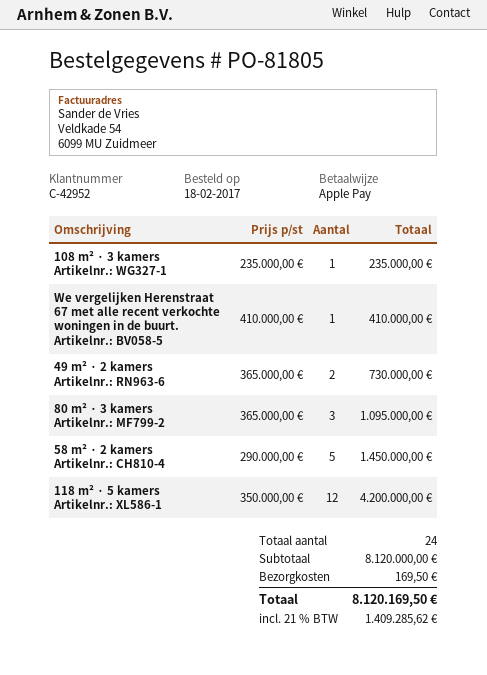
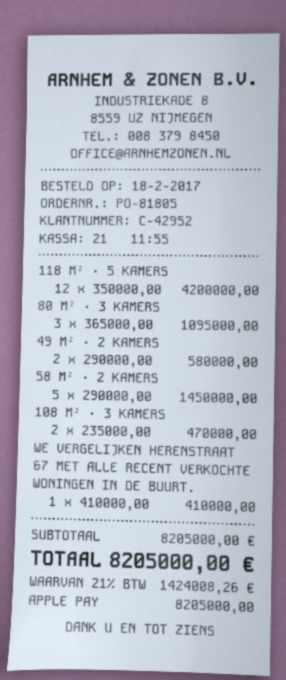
108 m² · 3 kamers: 1 x 235000.00 = 235000.00 -> 2 x 235000.00 = 470000.00
49 m² · 2 kamers: 2 x 365000.00 = 730000.00 -> 2 x 290000.00 = 580000.00
subtotal: 8120000.00 -> 8205000.00
shipping: 169.50 -> none
tax: 21% = 1409285.62 -> 21% = 1424008.26
total: 8120169.50 -> 8205000.00

